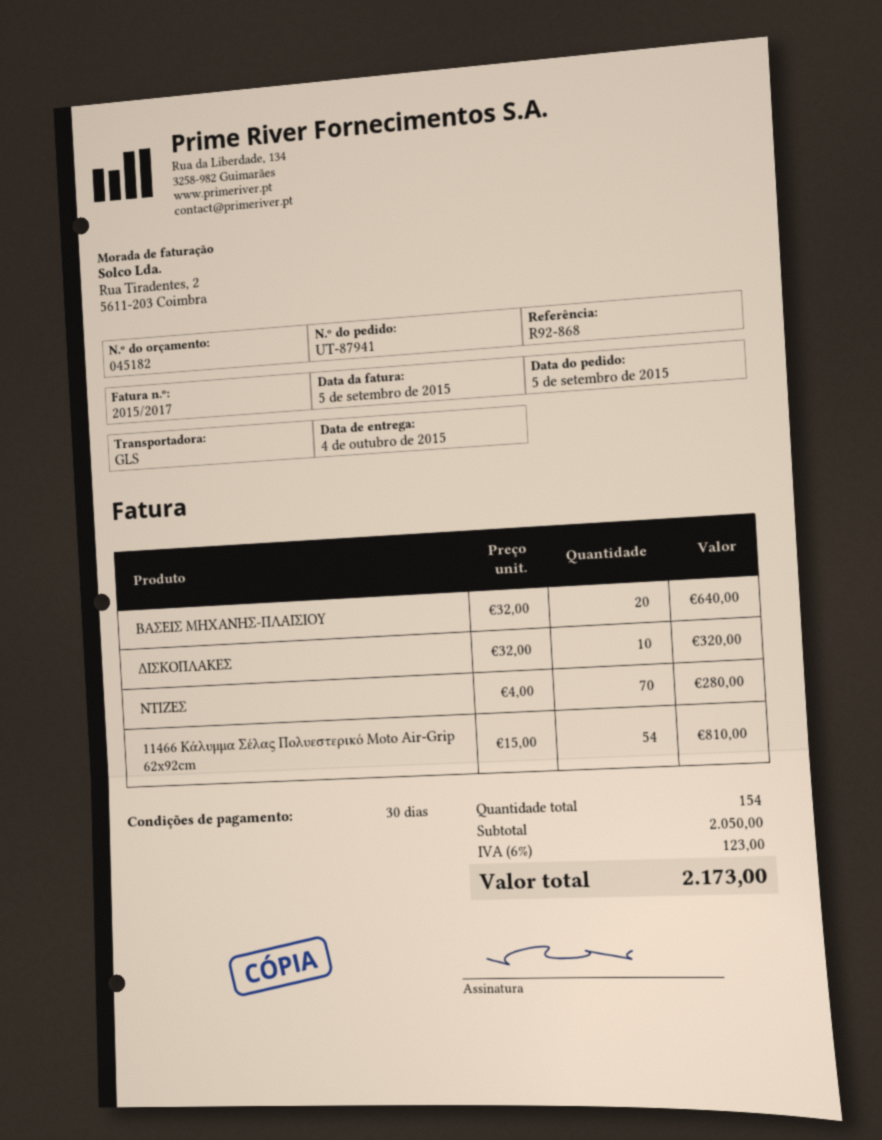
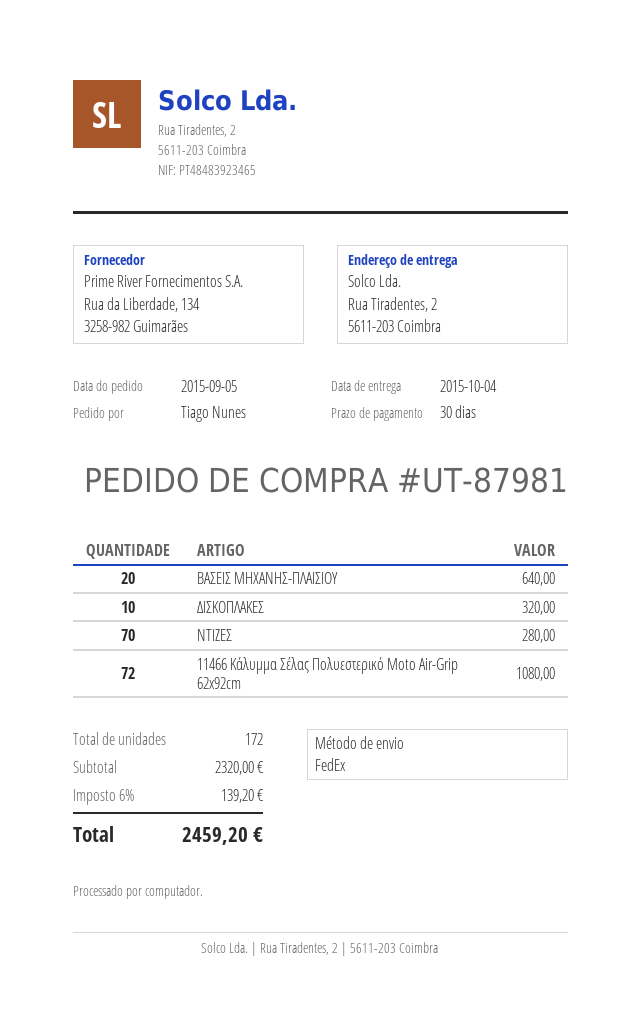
order number: UT-87941 -> UT-87981
shipping method: GLS -> FedEx
11466 Κάλυμμα Σέλας Πολυεστερικό Moto Air-Grip 62x92cm: 54 for 810.00 -> 72 for 1080.00
total quantity: 154 -> 172
subtotal: 2050.00 -> 2320.00
tax: 6% = 123.00 -> 6% = 139.20
total: 2173.00 -> 2459.20

